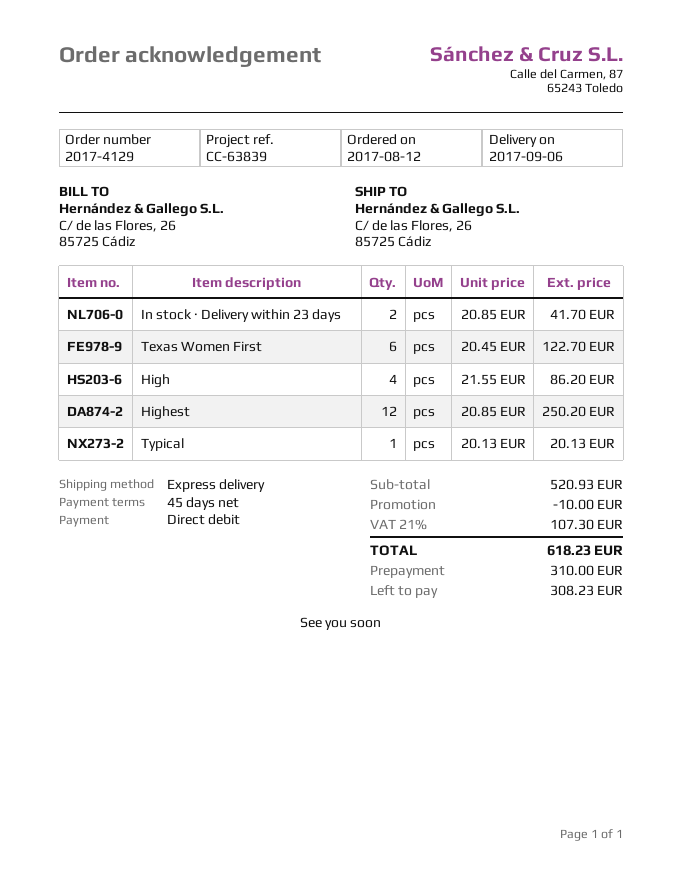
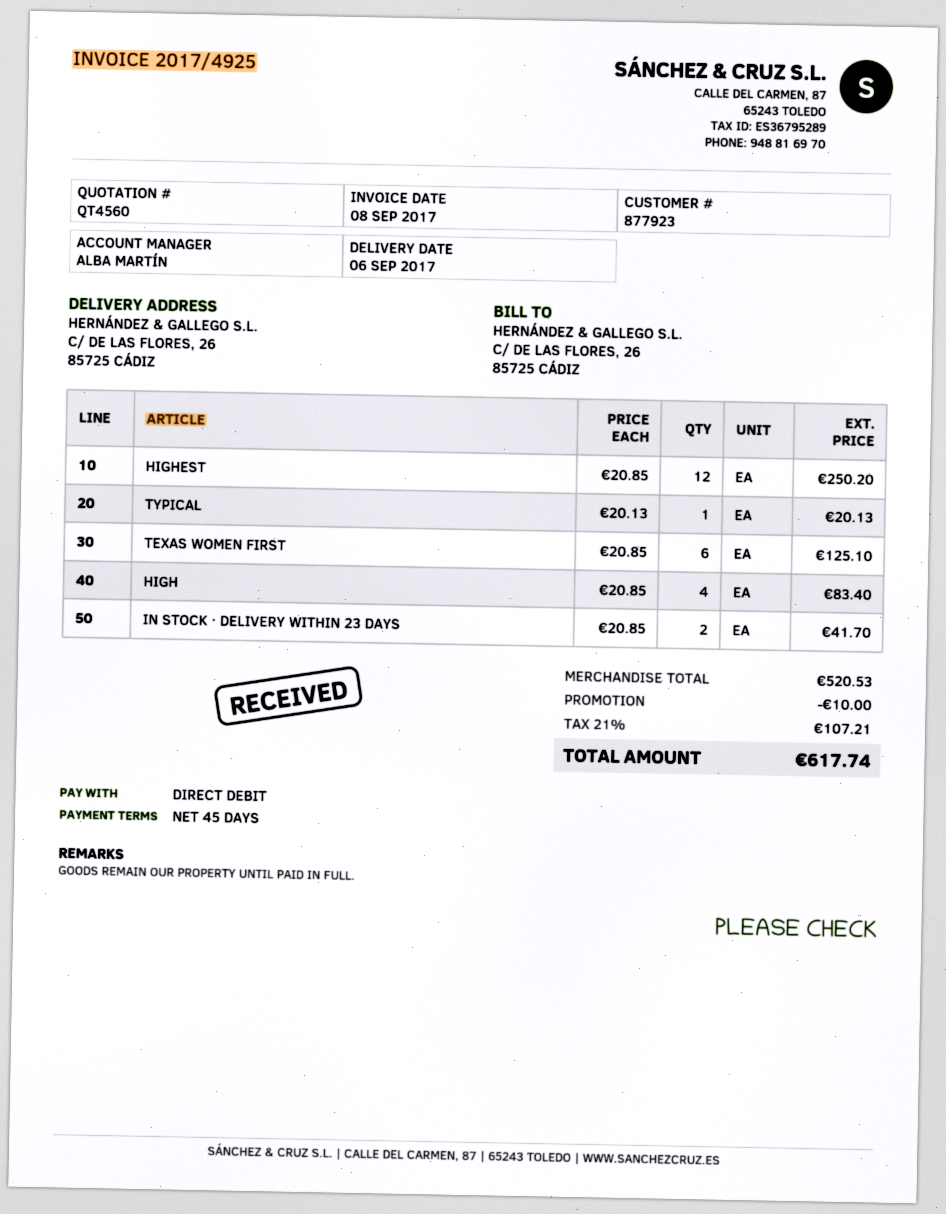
Texas Women First: 6 x 20.45 = 122.70 -> 6 x 20.85 = 125.10
High: 4 x 21.55 = 86.20 -> 4 x 20.85 = 83.40
subtotal: 520.93 -> 520.53
tax: 21% = 107.30 -> 21% = 107.21
total: 618.23 -> 617.74

